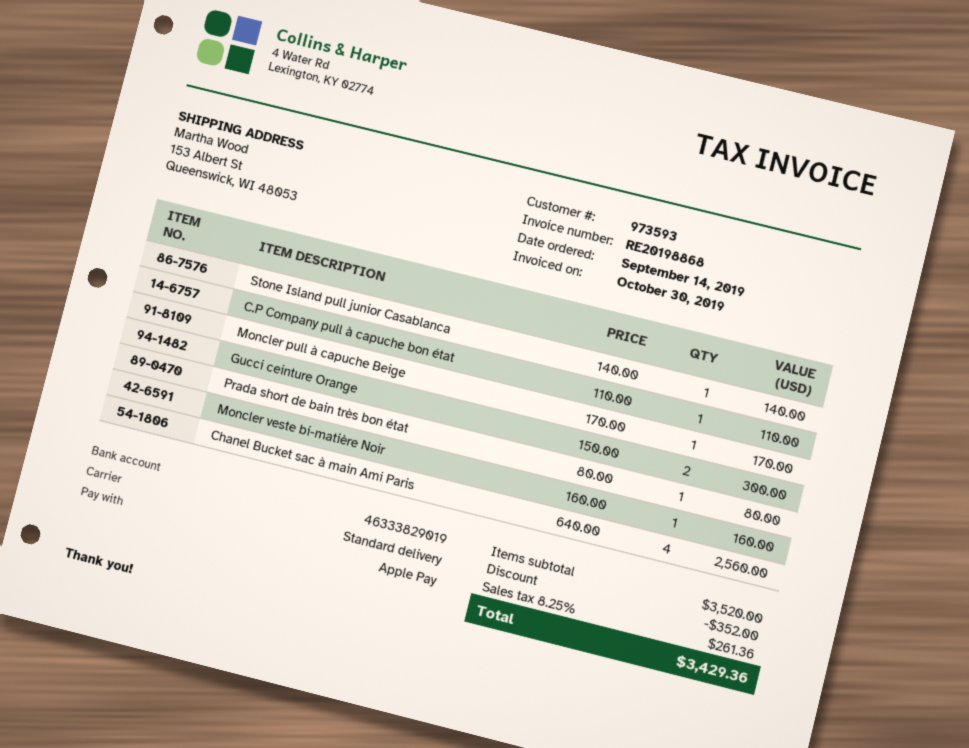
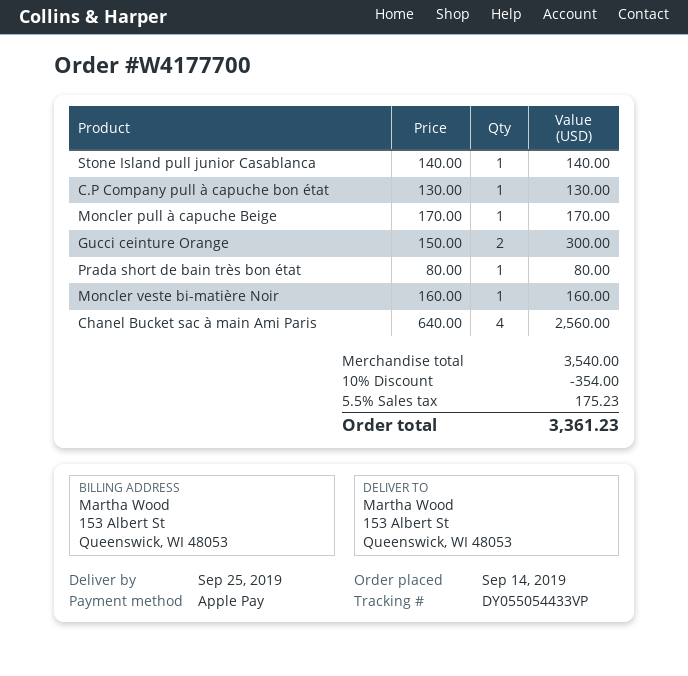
C.P Company pull à capuche bon état: 1 x 110.00 = 110.00 -> 1 x 130.00 = 130.00
subtotal: 3520.00 -> 3540.00
discount: 352.00 -> 354.00
tax: 8.25% = 261.36 -> 5.5% = 175.23
total: 3429.36 -> 3361.23

